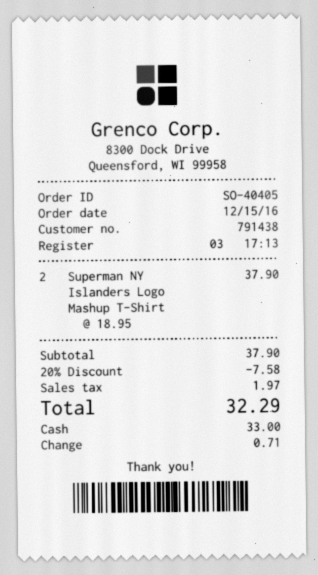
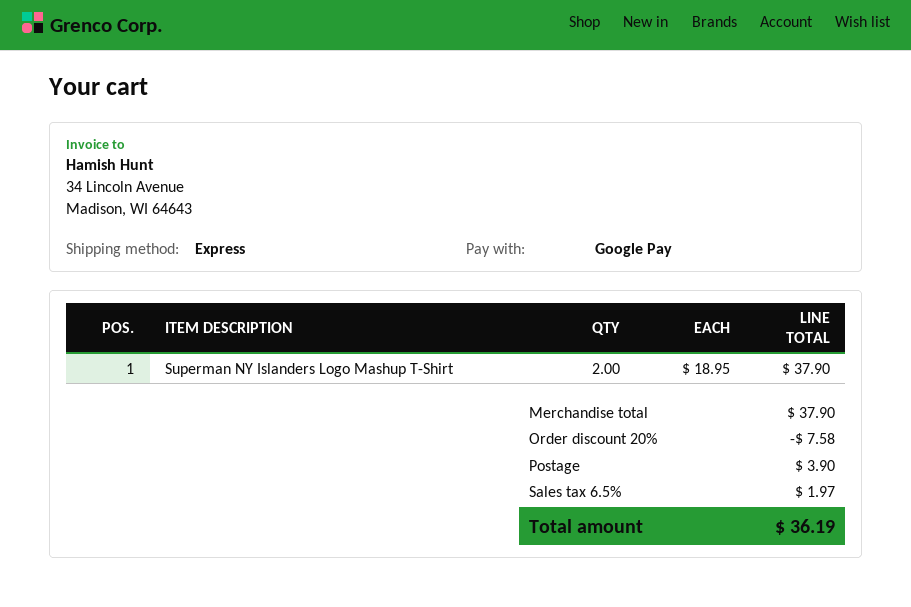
payment method: cash -> Google Pay
shipping: none -> 3.90
total: 32.29 -> 36.19

